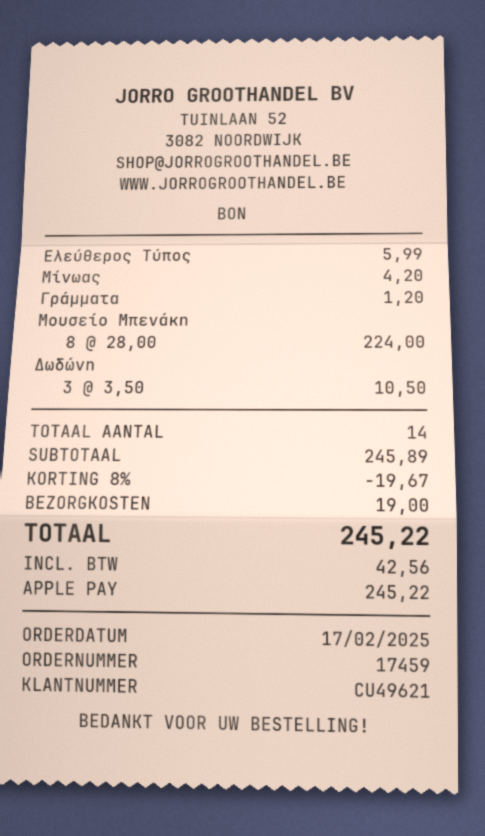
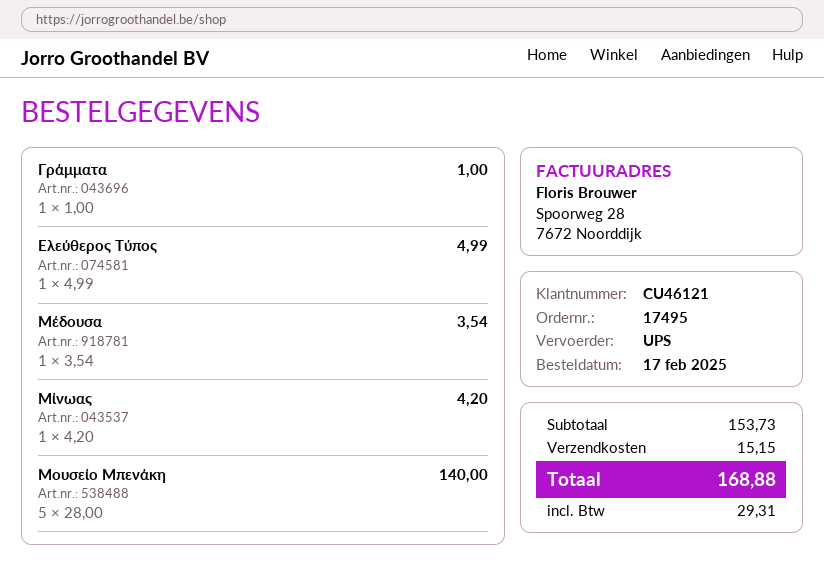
order number: 17459 -> 17495
customer number: CU49621 -> CU46121
Ελεύθερος Τύπος: 1 x 5.99 = 5.99 -> 1 x 4.99 = 4.99
Γράμματα: 1 x 1.20 = 1.20 -> 1 x 1.00 = 1.00
Μουσείο Μπενάκη: 8 x 28.00 = 224.00 -> 5 x 28.00 = 140.00
Δωδώνη: 3 x 3.50 = 10.50 -> none
Μέδουσα: none -> 1 x 3.54 = 3.54
subtotal: 245.89 -> 153.73
discount: 8% = 19.67 -> none
shipping: 19.00 -> 15.15
tax: 42.56 -> 29.31
total: 245.22 -> 168.88

